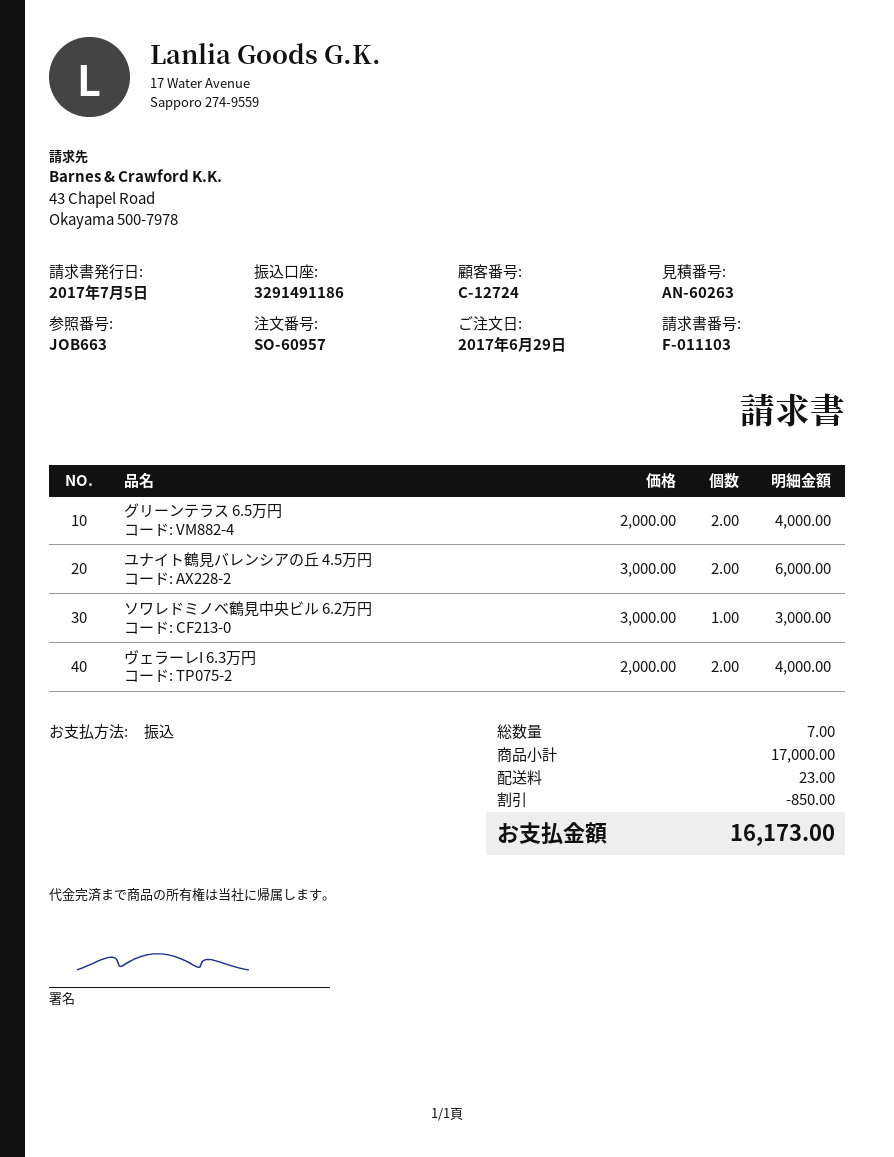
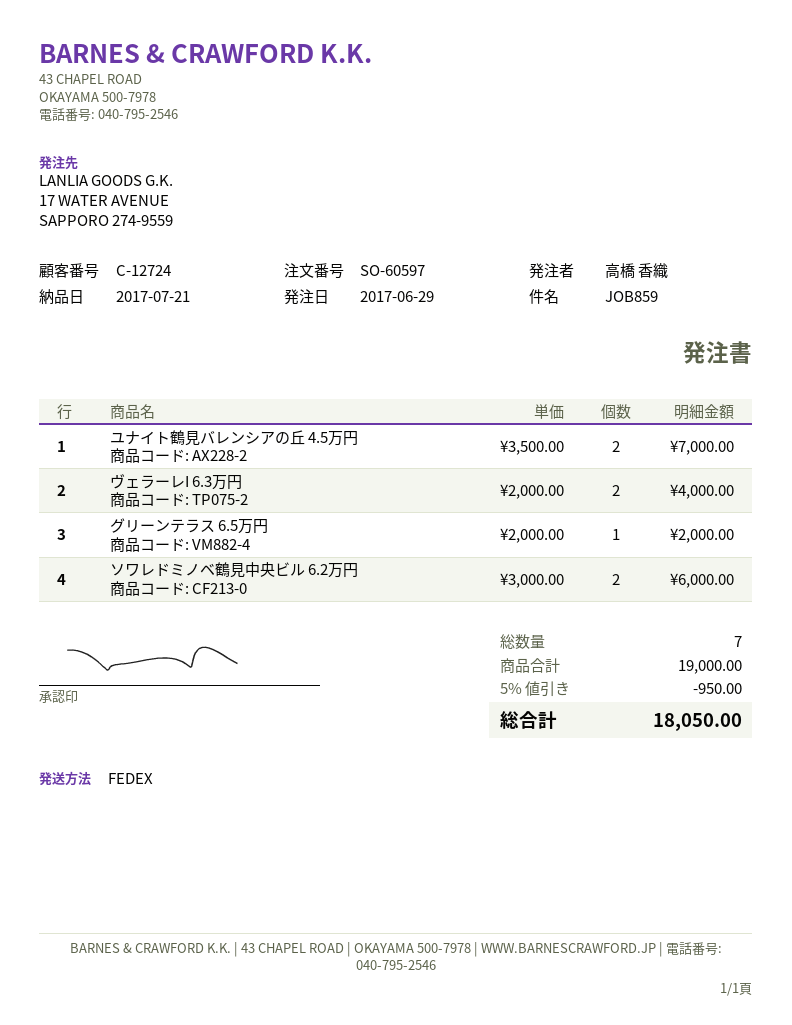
order number: SO-60957 -> SO-60597
reference: JOB663 -> JOB859
グリーンテラス 6.5万円: 2 x 2000.00 = 4000.00 -> 1 x 2000.00 = 2000.00
ユナイト鶴見バレンシアの丘 4.5万円: 2 x 3000.00 = 6000.00 -> 2 x 3500.00 = 7000.00
ソワレドミノベ鶴見中央ビル 6.2万円: 1 x 3000.00 = 3000.00 -> 2 x 3000.00 = 6000.00
subtotal: 17000.00 -> 19000.00
discount: 850.00 -> 950.00
shipping: 23.00 -> none
total: 16173.00 -> 18050.00

